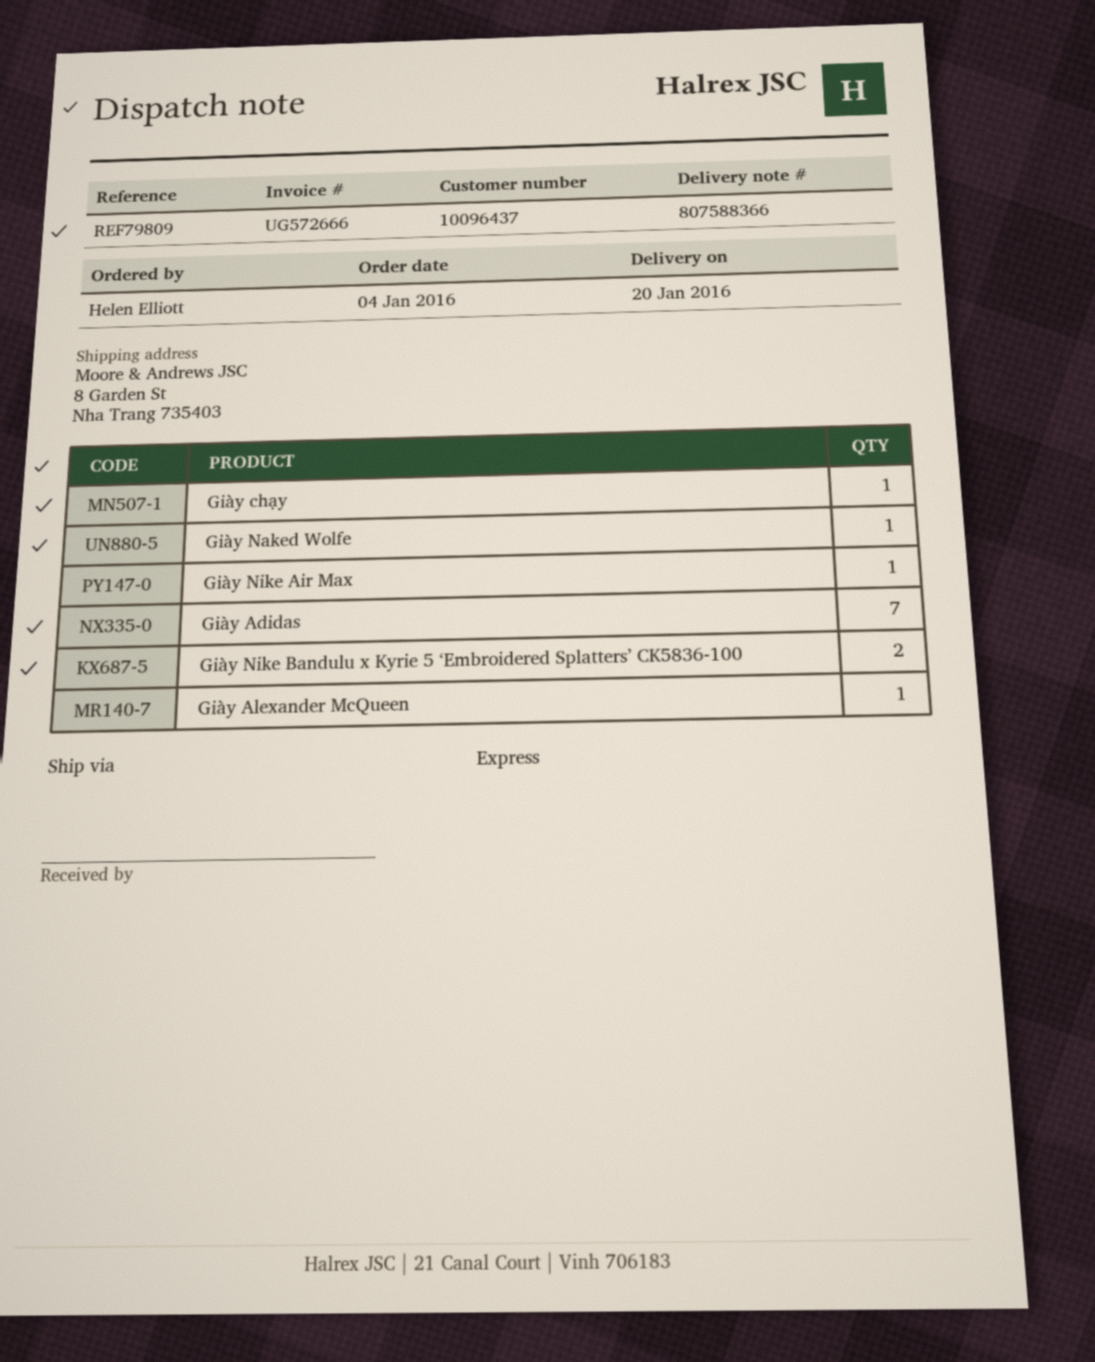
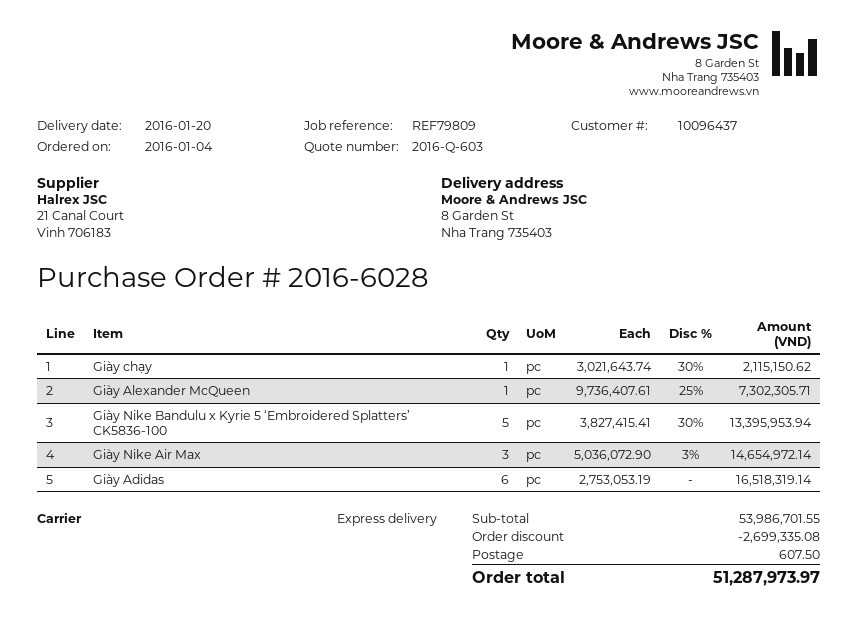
Giày Naked Wolfe: 1 -> none
Giày Nike Air Max: 1 -> 3
Giày Adidas: 7 -> 6
Giày Nike Bandulu x Kyrie 5 ‘Embroidered Splatters’ CK5836-100: 2 -> 5

